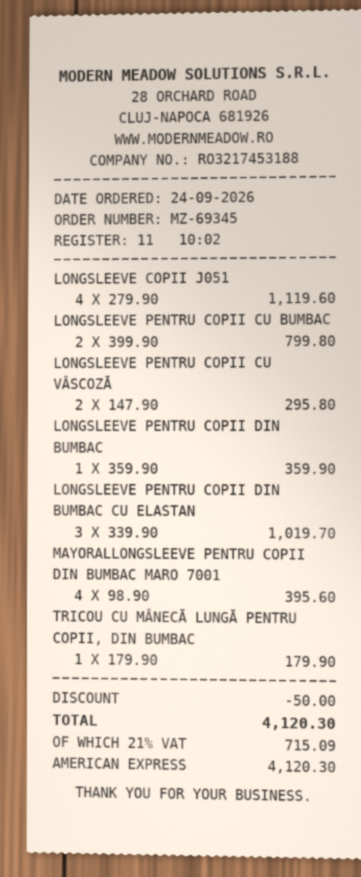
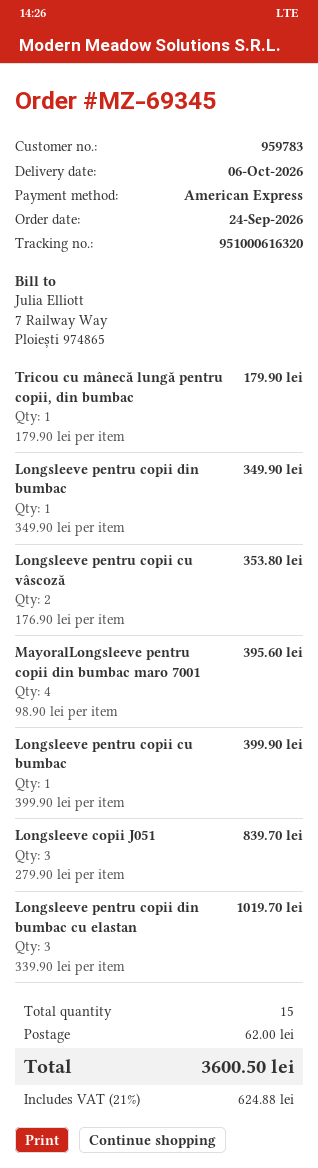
LONGSLEEVE COPII J051: 4 x 279.90 = 1119.60 -> 3 x 279.90 = 839.70
LONGSLEEVE PENTRU COPII CU BUMBAC: 2 x 399.90 = 799.80 -> 1 x 399.90 = 399.90
LONGSLEEVE PENTRU COPII CU VÂSCOZĂ: 2 x 147.90 = 295.80 -> 2 x 176.90 = 353.80
LONGSLEEVE PENTRU COPII DIN BUMBAC: 1 x 359.90 = 359.90 -> 1 x 349.90 = 349.90
discount: 50.00 -> none
shipping: none -> 62.00
tax: 21% = 715.09 -> 21% = 624.88
total: 4120.30 -> 3600.50

